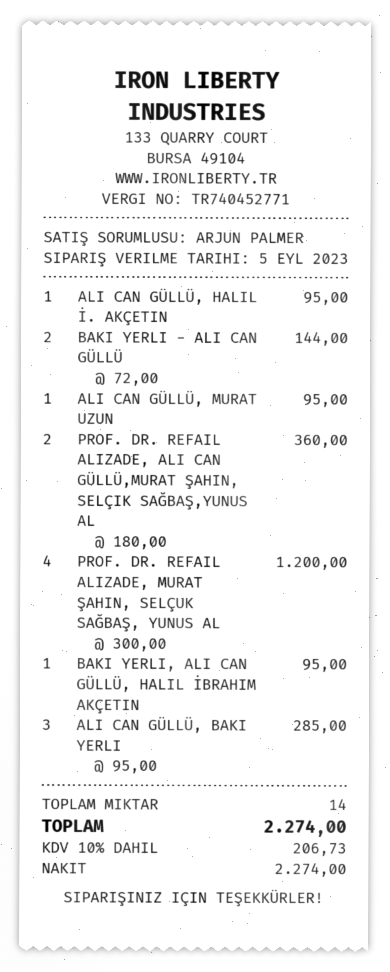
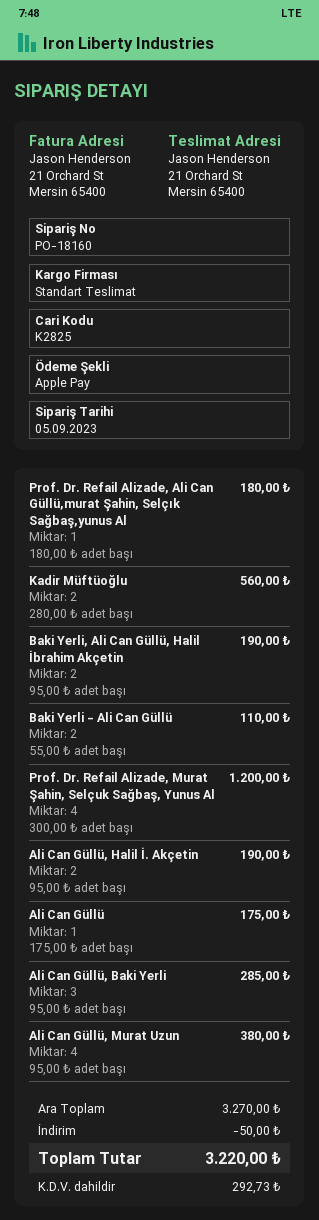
payment method: cash -> Apple Pay
ALI CAN GÜLLÜ, HALIL İ. AKÇETIN: 1 x 95.00 = 95.00 -> 2 x 95.00 = 190.00
BAKI YERLI - ALI CAN GÜLLÜ: 2 x 72.00 = 144.00 -> 2 x 55.00 = 110.00
ALI CAN GÜLLÜ, MURAT UZUN: 1 x 95.00 = 95.00 -> 4 x 95.00 = 380.00
PROF. DR. REFAIL ALIZADE, ALI CAN GÜLLÜ,MURAT ŞAHIN, SELÇIK SAĞBAŞ,YUNUS AL: 2 x 180.00 = 360.00 -> 1 x 180.00 = 180.00
BAKI YERLI, ALI CAN GÜLLÜ, HALIL İBRAHIM AKÇETIN: 1 x 95.00 = 95.00 -> 2 x 95.00 = 190.00
Kadir Müftüoğlu: none -> 2 x 280.00 = 560.00
Ali Can Güllü: none -> 1 x 175.00 = 175.00
discount: none -> 50.00
tax: 206.73 -> 292.73
total: 2274.00 -> 3220.00

